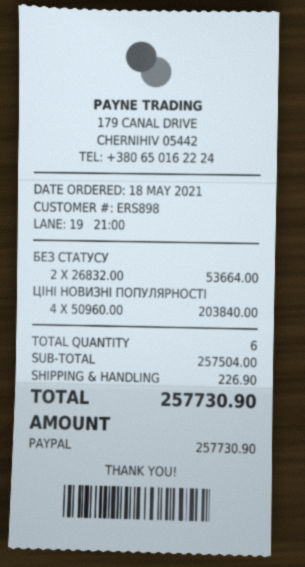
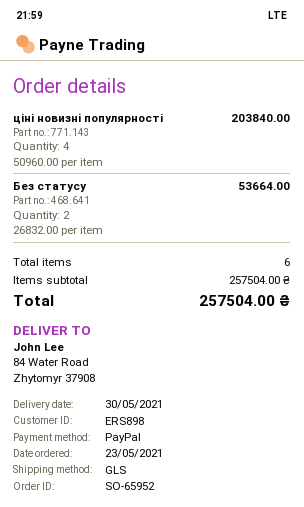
order date: 2021-05-18 -> 2021-05-23
shipping: 226.90 -> none
total: 257730.90 -> 257504.00

